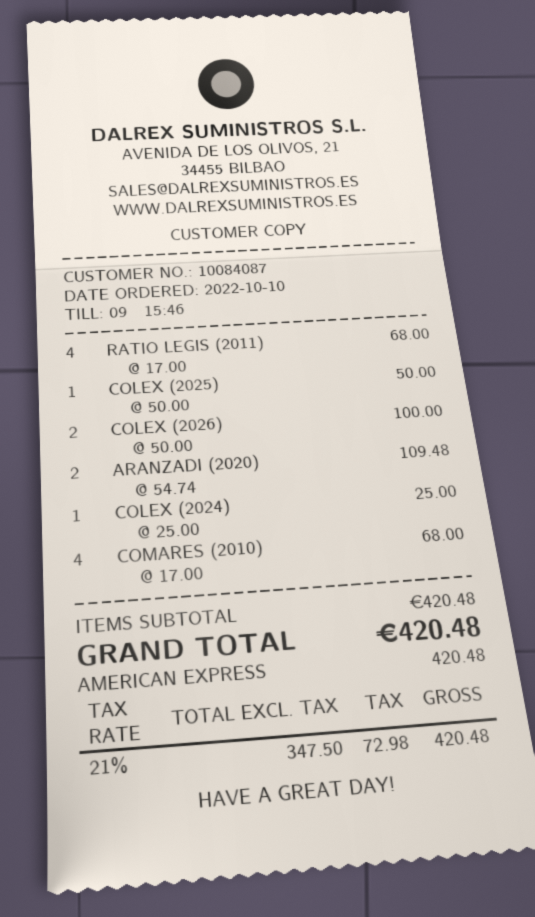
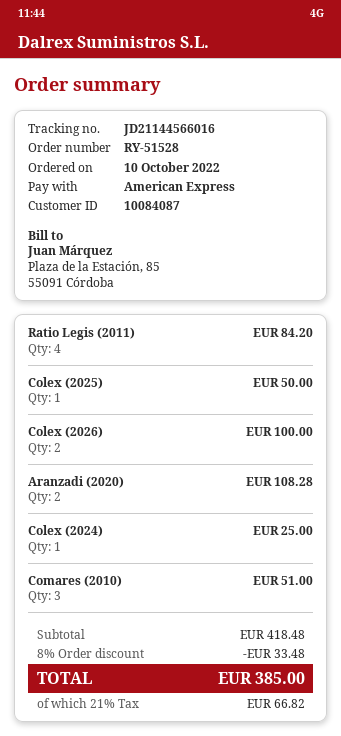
RATIO LEGIS (2011): 4 for 68.00 -> 4 for 84.20
ARANZADI (2020): 2 for 109.48 -> 2 for 108.28
COMARES (2010): 4 for 68.00 -> 3 for 51.00
subtotal: 420.48 -> 418.48
discount: none -> 8% = 33.48
tax: 21% = 72.98 -> 21% = 66.82
total: 420.48 -> 385.00

